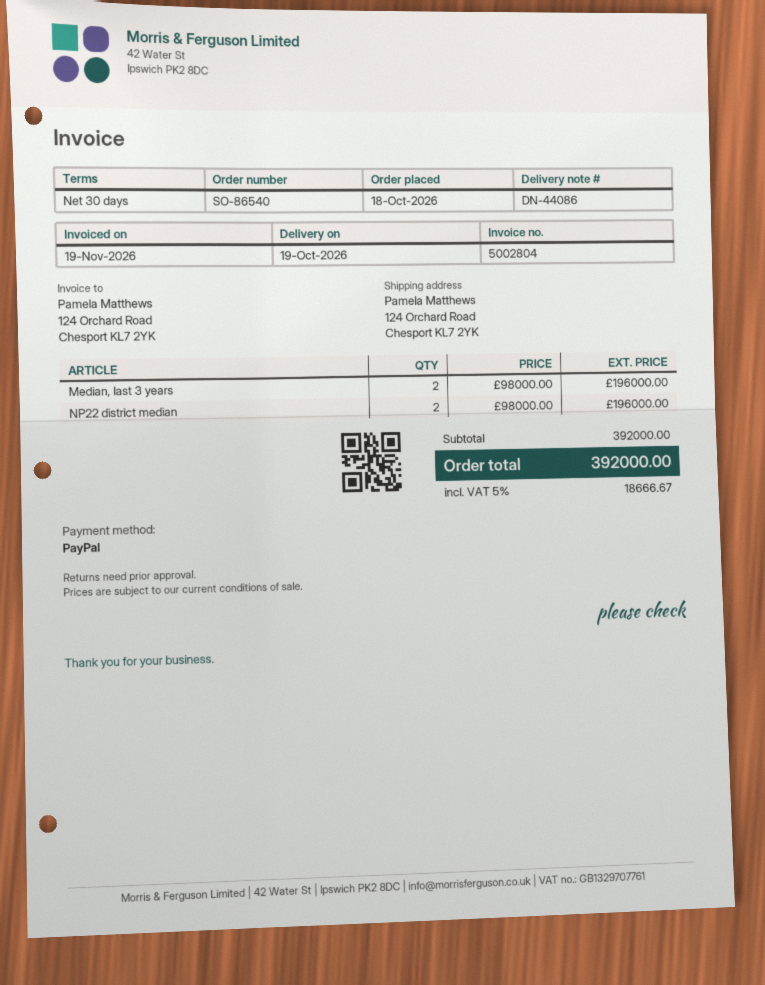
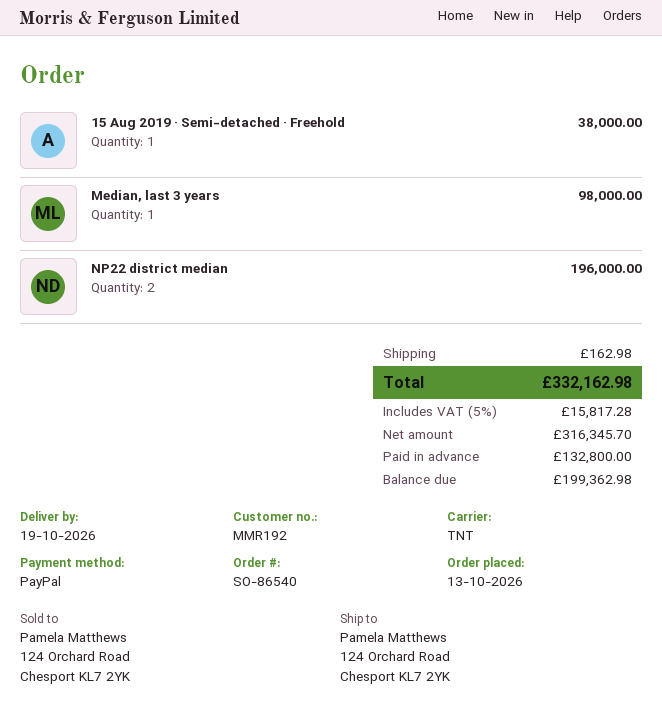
order date: 2026-10-18 -> 2026-10-13
Median, last 3 years: 2 for 196000.00 -> 1 for 98000.00
15 Aug 2019 · Semi-detached · Freehold: none -> 1 for 38000.00
shipping: none -> 162.98
tax: 5% = 18666.67 -> 5% = 15817.28
total: 392000.00 -> 332162.98

